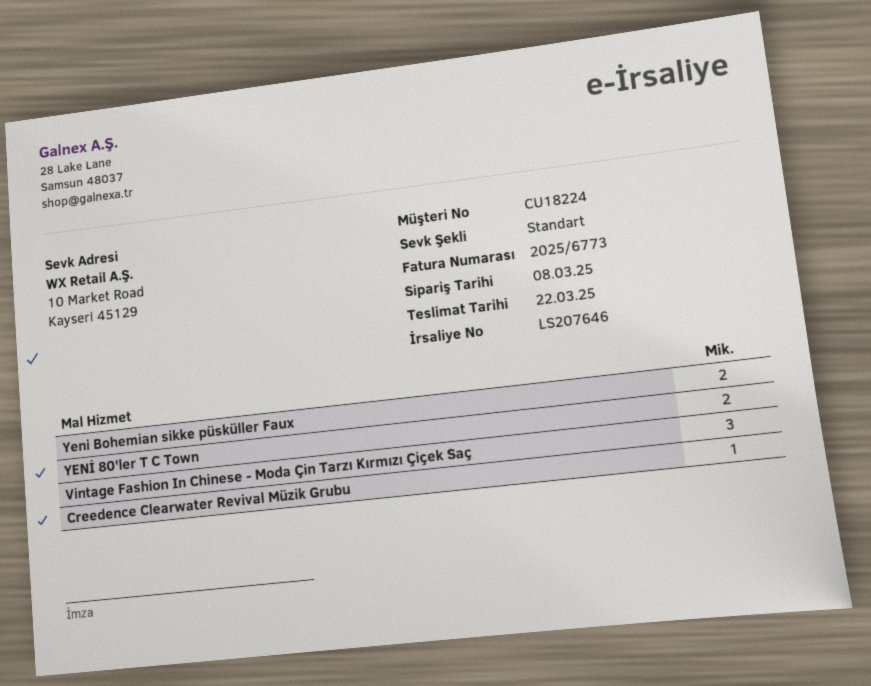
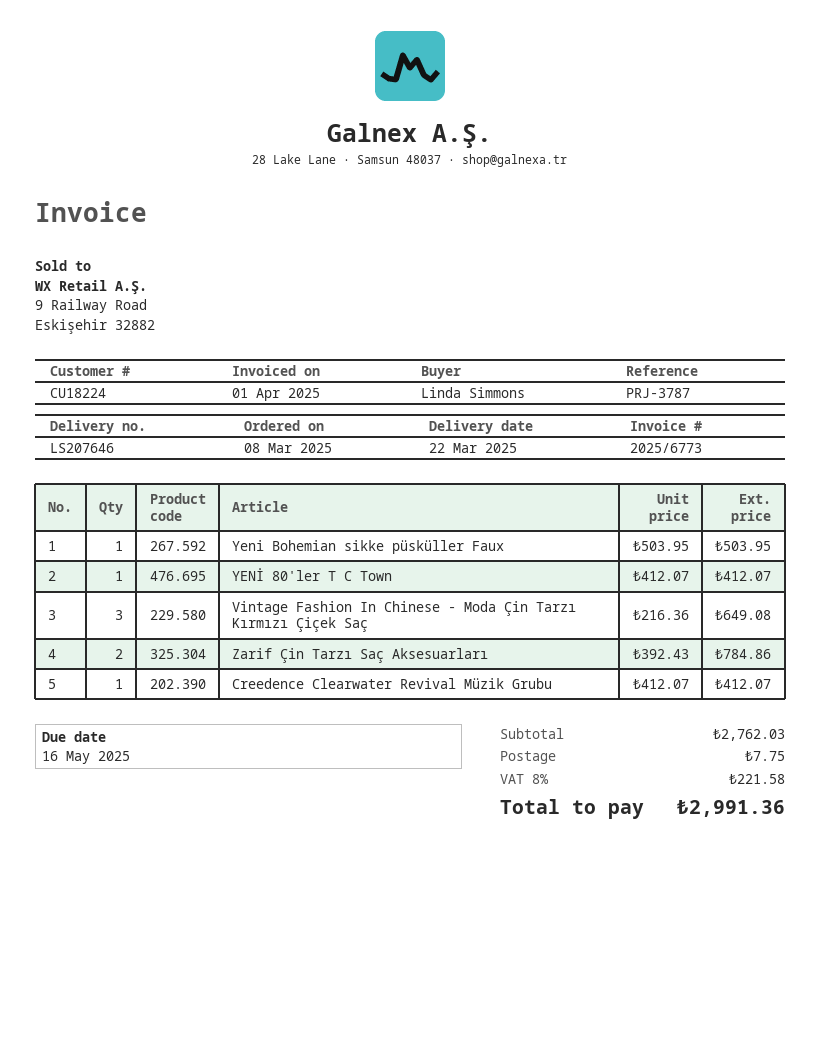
Yeni Bohemian sikke püsküller Faux: 2 -> 1
YENİ 80'ler T C Town: 2 -> 1
Zarif Çin Tarzı Saç Aksesuarları: none -> 2

